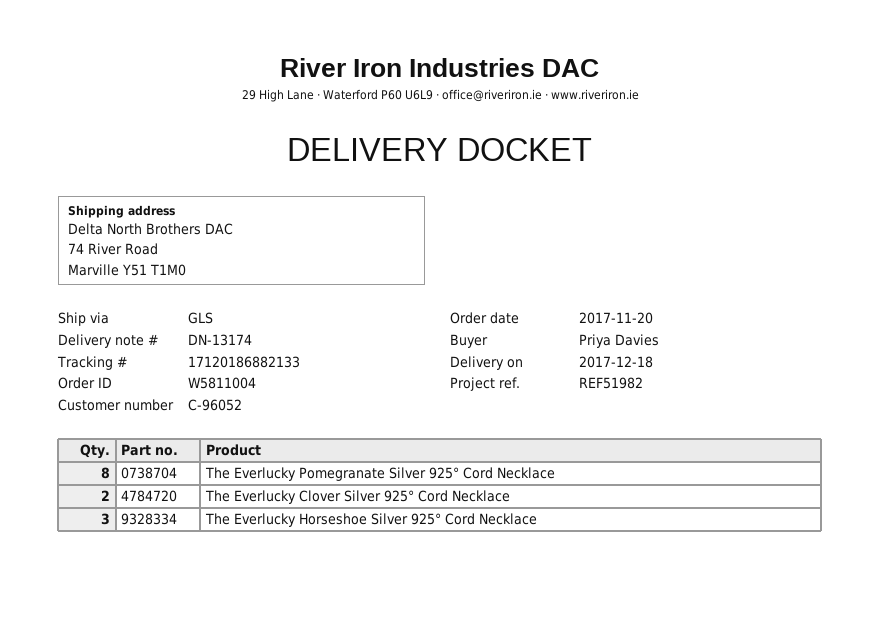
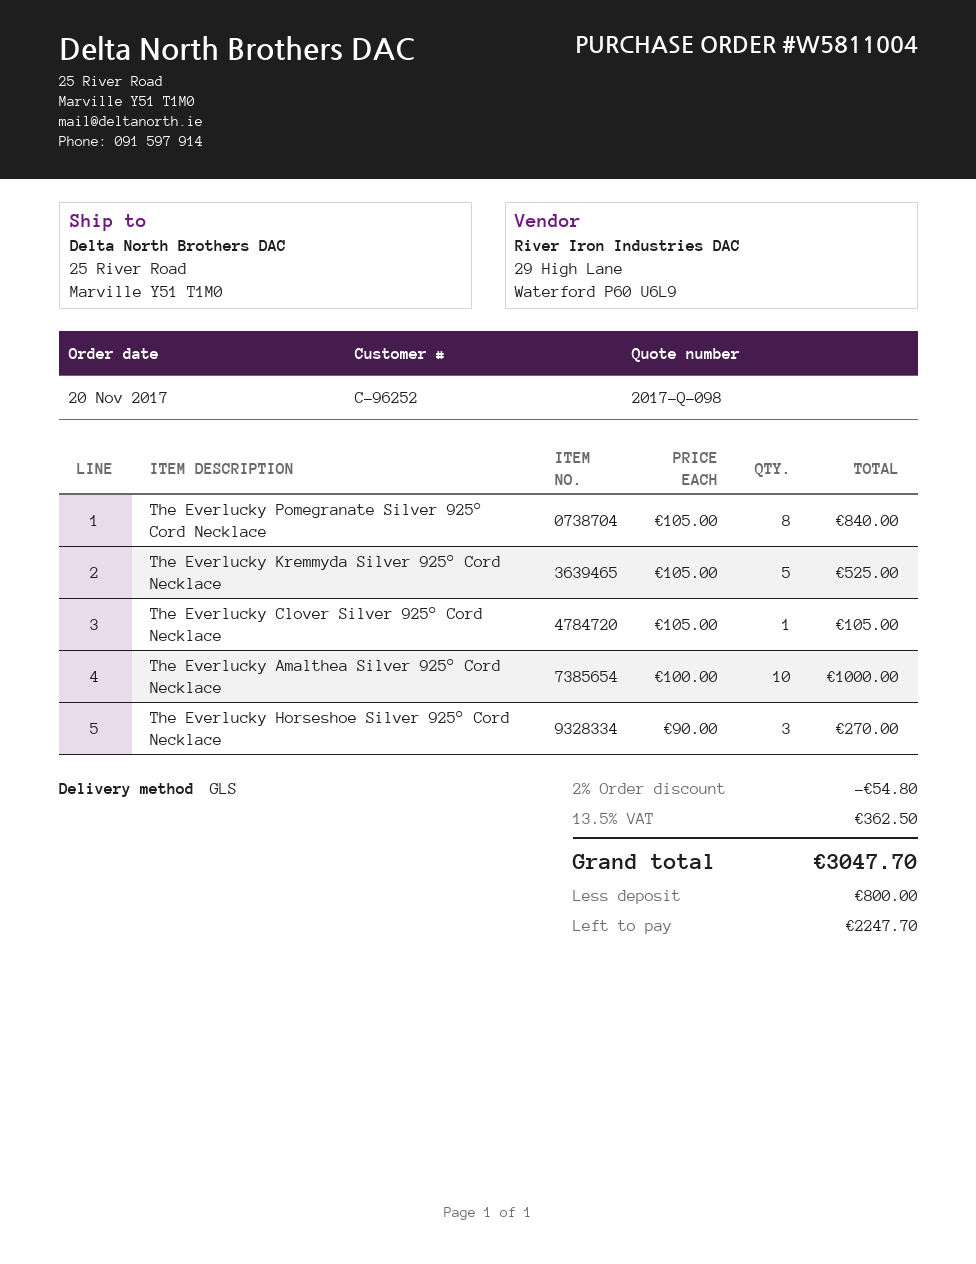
customer number: C-96052 -> C-96252
ship to: 74 River Road, Marville Y51 T1M0 -> 25 River Road, Marville Y51 T1M0
The Everlucky Clover Silver 925° Cord Necklace: 2 -> 1
The Everlucky Kremmyda Silver 925° Cord Necklace: none -> 5
The Everlucky Amalthea Silver 925° Cord Necklace: none -> 10

